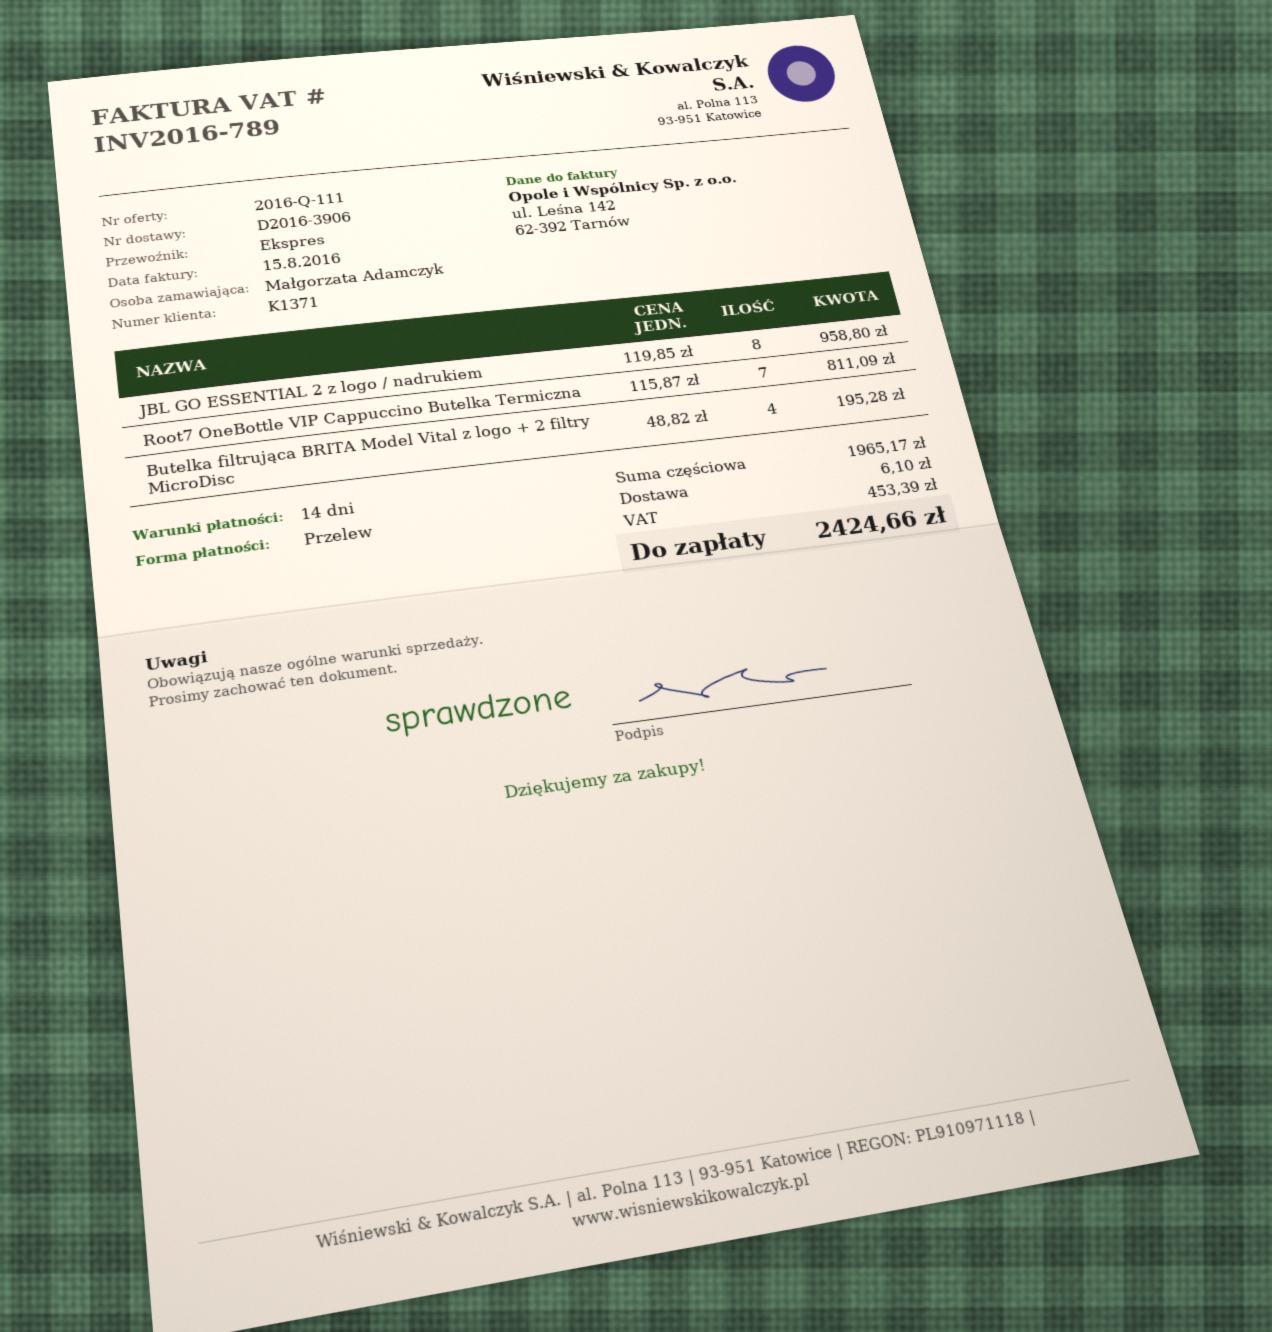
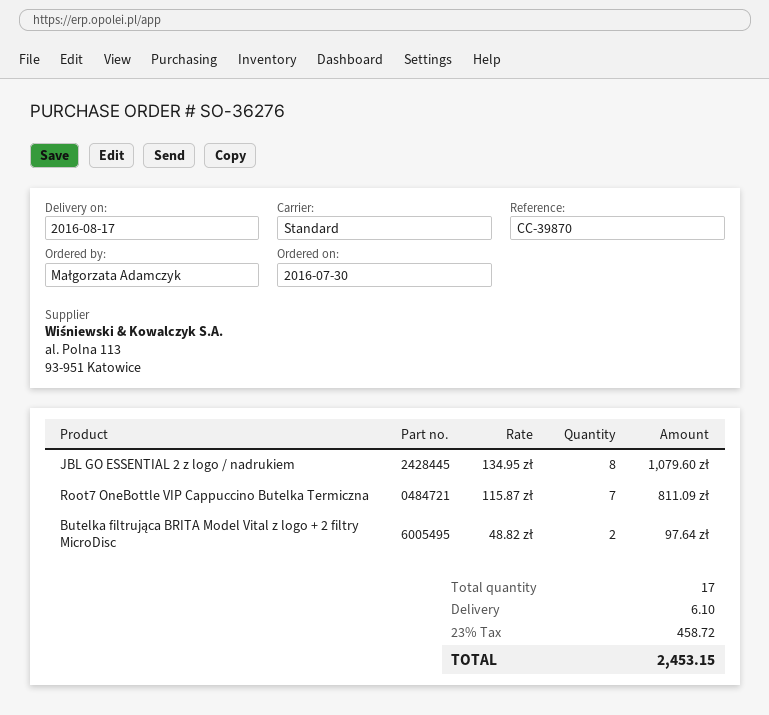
shipping method: express -> standard
JBL GO ESSENTIAL 2 z logo / nadrukiem: 8 x 119.85 = 958.80 -> 8 x 134.95 = 1079.60
Butelka filtrująca BRITA Model Vital z logo + 2 filtry MicroDisc: 4 x 48.82 = 195.28 -> 2 x 48.82 = 97.64
tax: 453.39 -> 458.72
total: 2424.66 -> 2453.15

